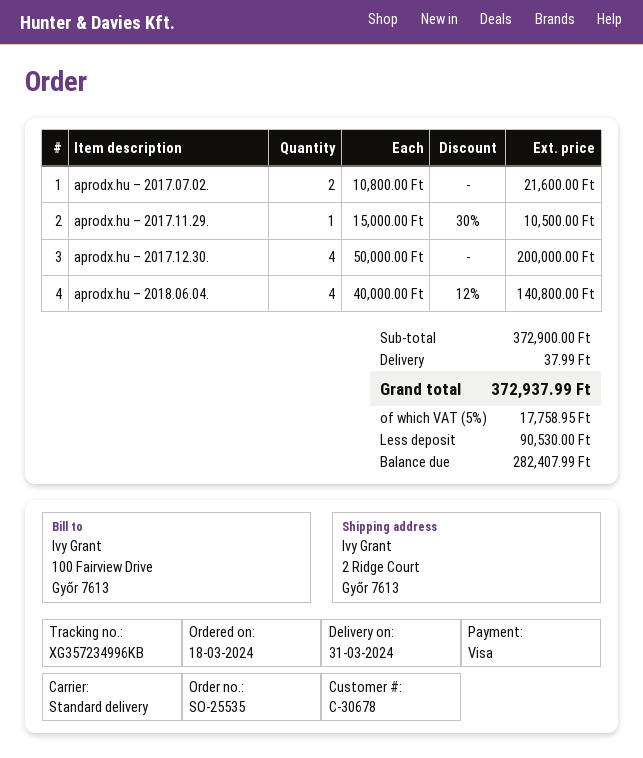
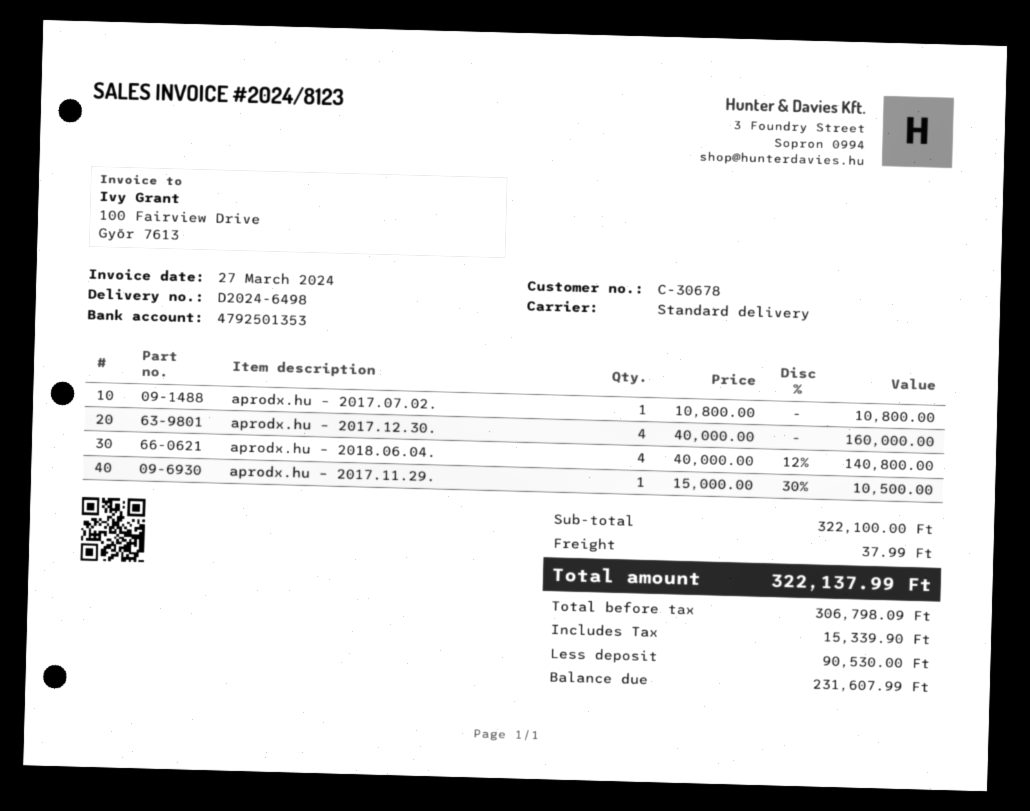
aprodx.hu – 2017.07.02.: 2 x 10800.00 = 21600.00 -> 1 x 10800.00 = 10800.00
aprodx.hu – 2017.12.30.: 4 x 50000.00 = 200000.00 -> 4 x 40000.00 = 160000.00
subtotal: 372900.00 -> 322100.00
tax: 17758.95 -> 15339.90
total: 372937.99 -> 322137.99
balance: 282407.99 -> 231607.99

